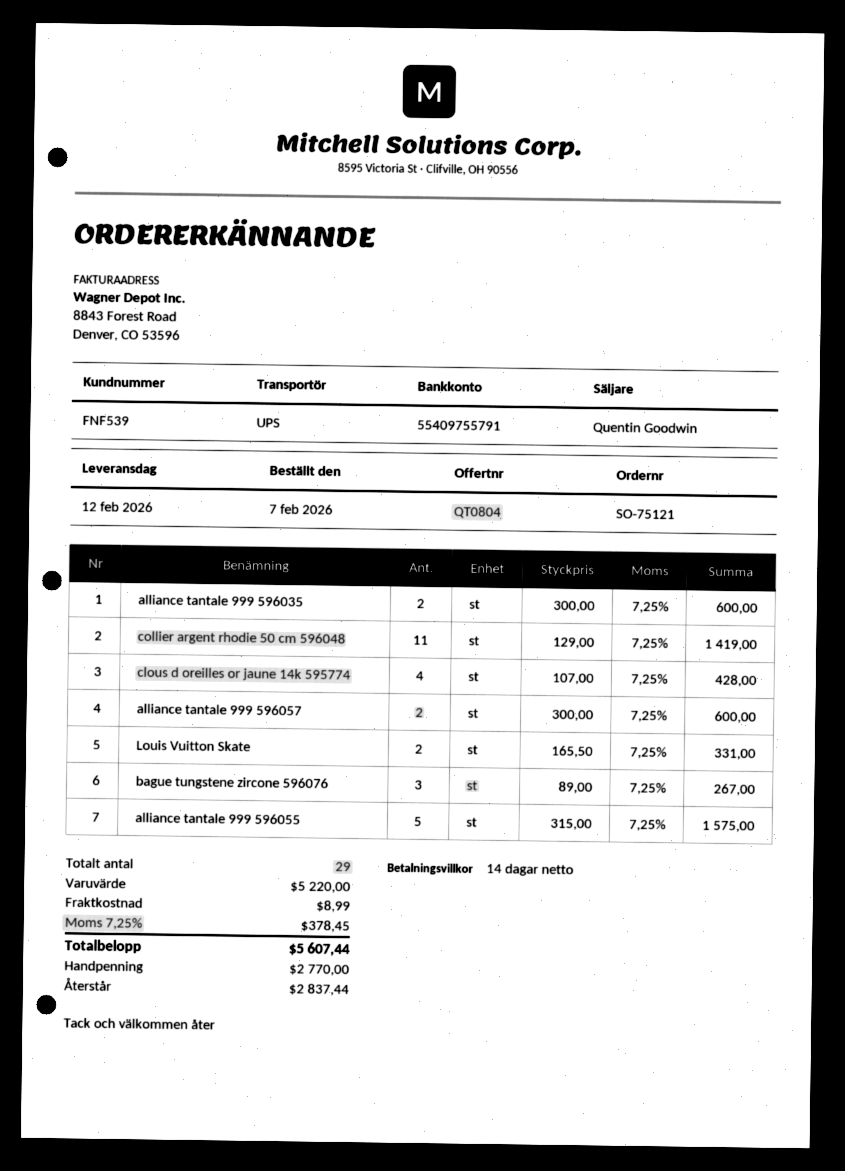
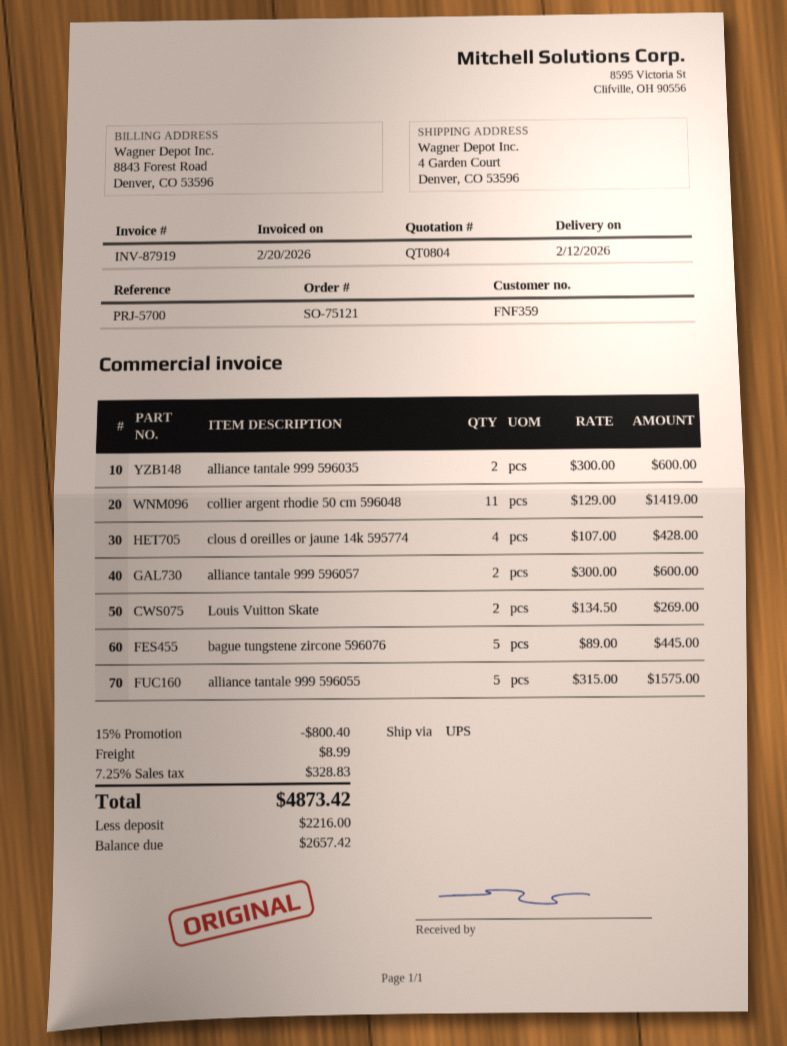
customer number: FNF539 -> FNF359
Louis Vuitton Skate: 2 x 165.50 = 331.00 -> 2 x 134.50 = 269.00
bague tungstene zircone 596076: 3 x 89.00 = 267.00 -> 5 x 89.00 = 445.00
discount: none -> 15% = 800.40
tax: 7.25% = 378.45 -> 7.25% = 328.83
total: 5607.44 -> 4873.42
deposit: 2770.00 -> 2216.00
balance: 2837.44 -> 2657.42

